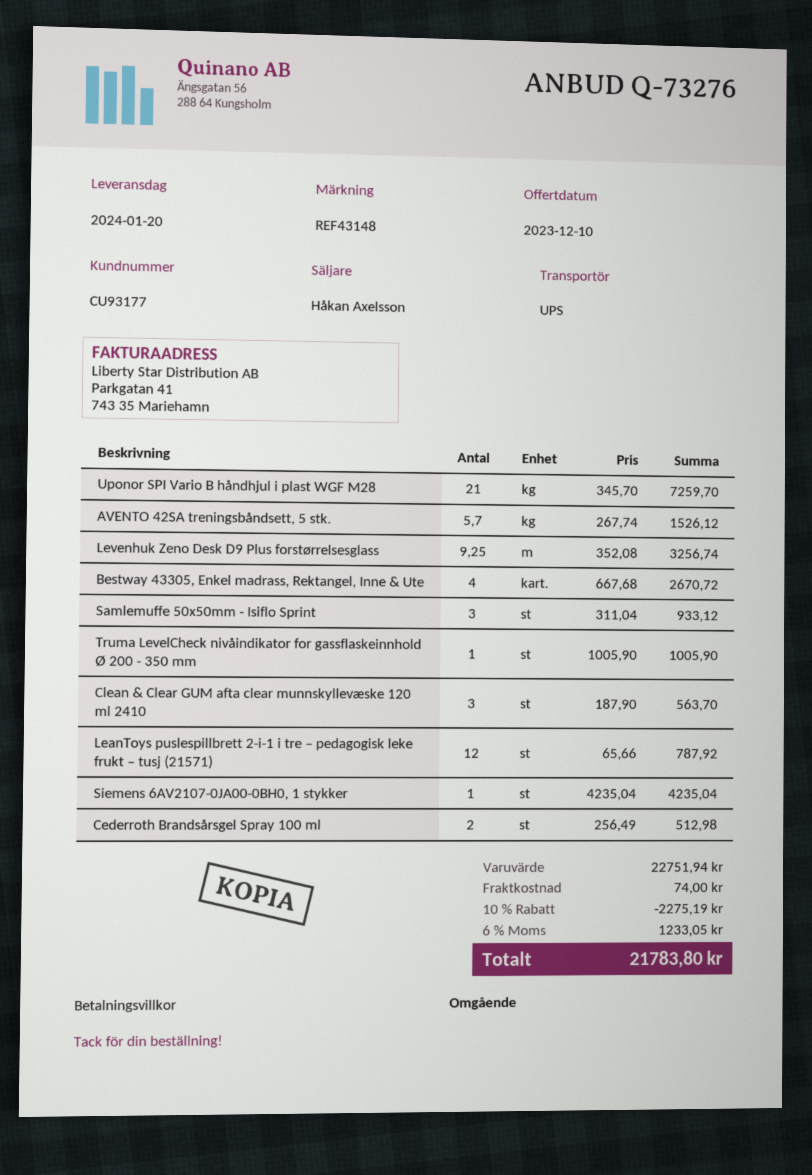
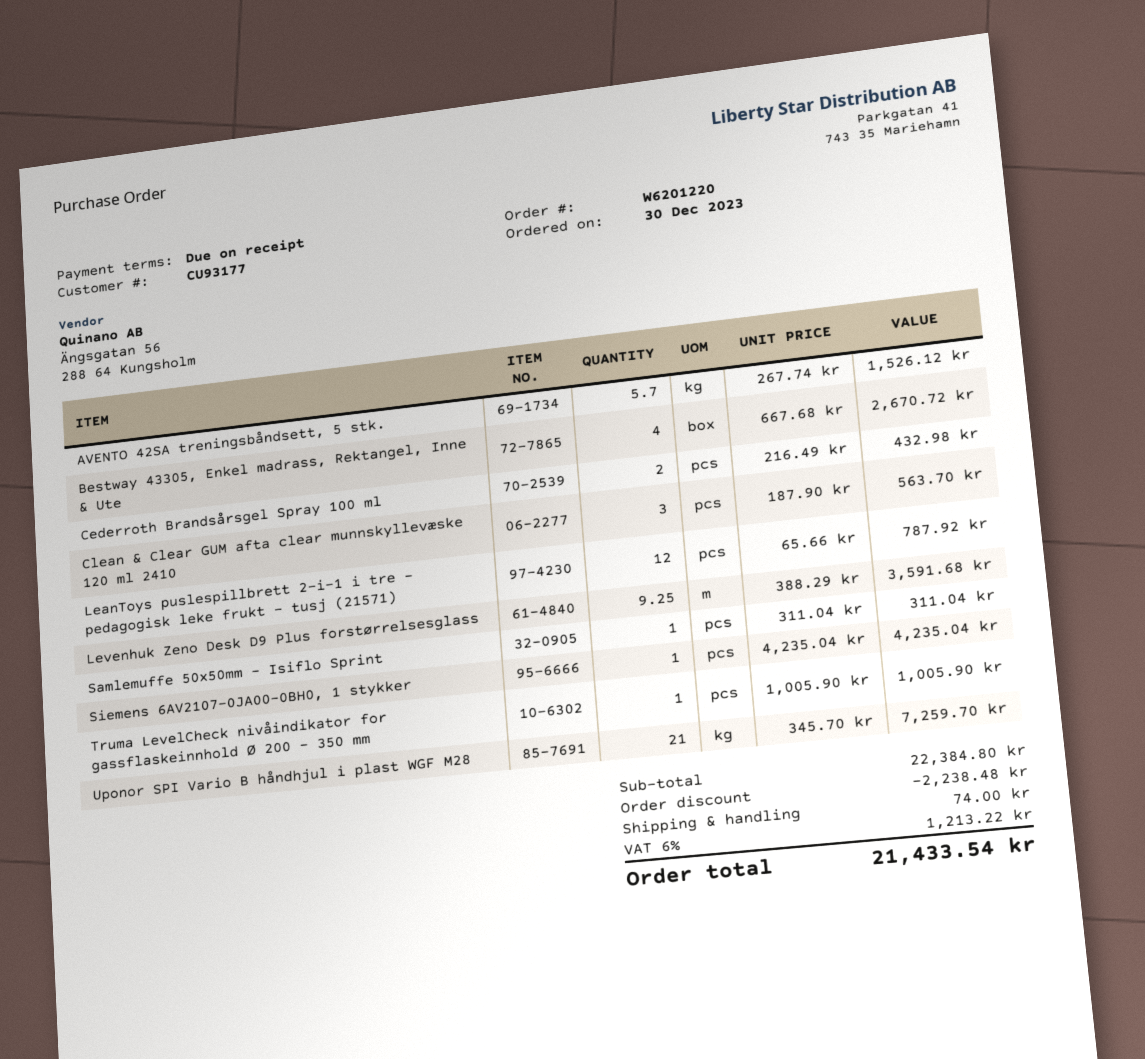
Levenhuk Zeno Desk D9 Plus forstørrelsesglass: 9.25 x 352.08 = 3256.74 -> 9.25 x 388.29 = 3591.68
Samlemuffe 50x50mm - Isiflo Sprint: 3 x 311.04 = 933.12 -> 1 x 311.04 = 311.04
Cederroth Brandsårsgel Spray 100 ml: 2 x 256.49 = 512.98 -> 2 x 216.49 = 432.98
subtotal: 22751.94 -> 22384.80
discount: 2275.19 -> 2238.48
tax: 6% = 1233.05 -> 6% = 1213.22
total: 21783.80 -> 21433.54

